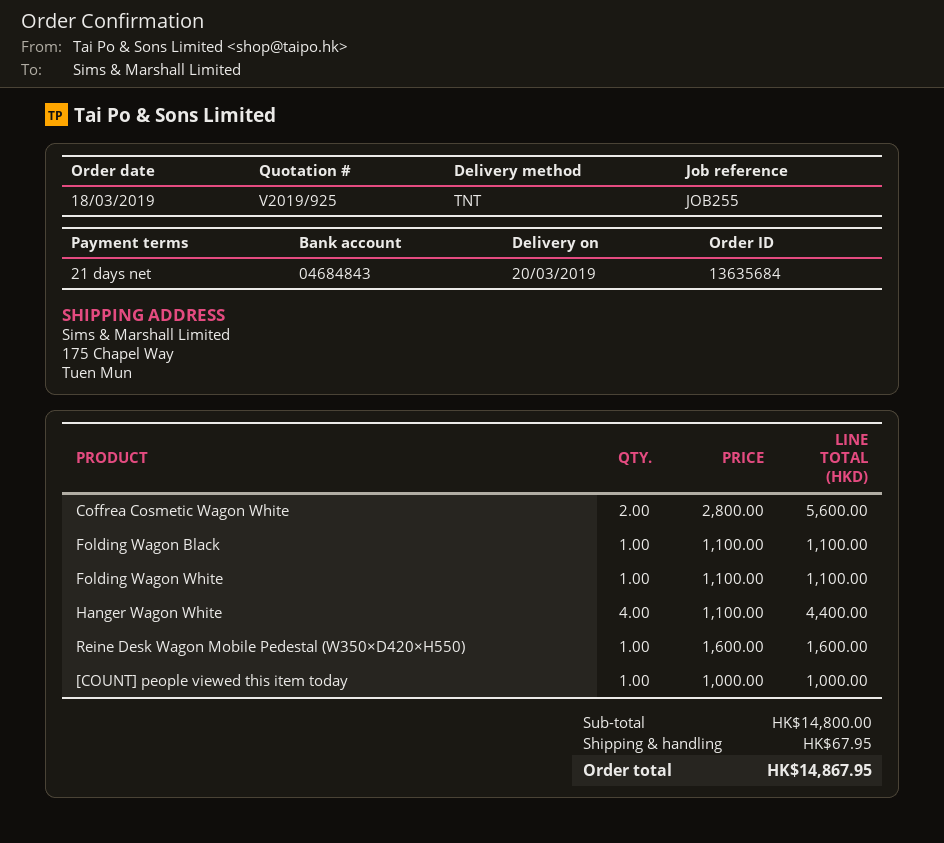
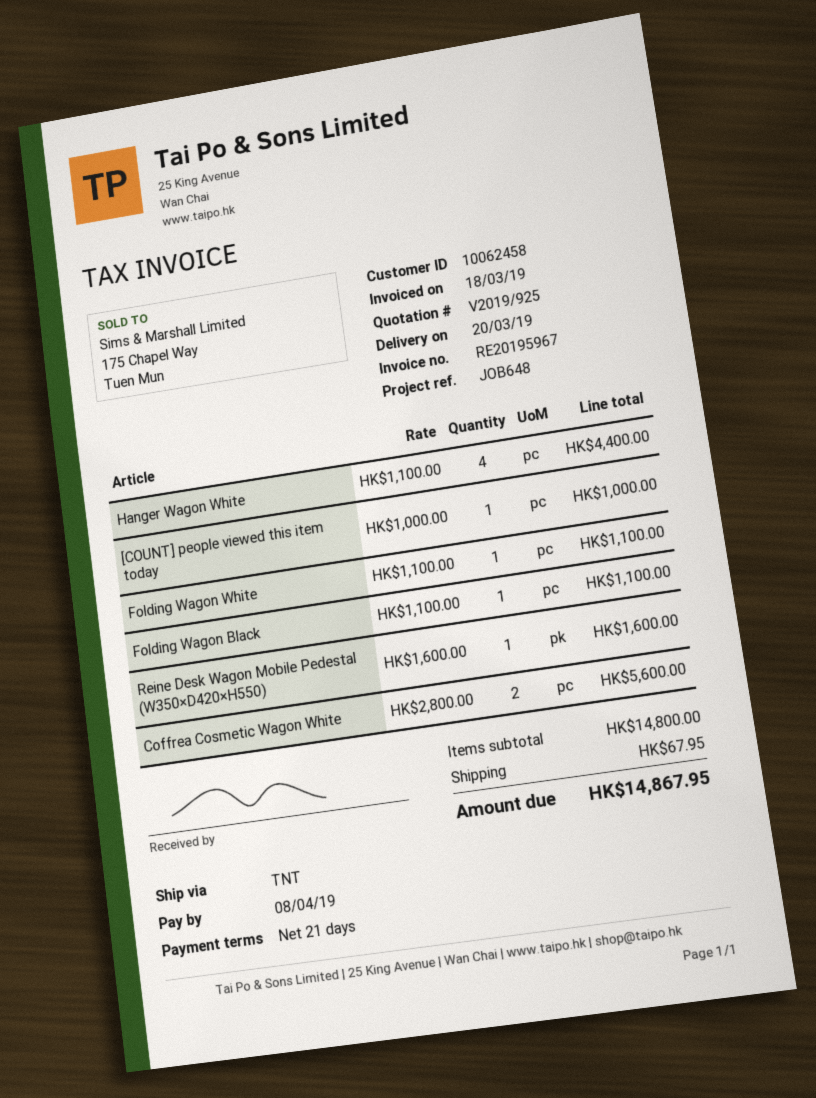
reference: JOB255 -> JOB648

